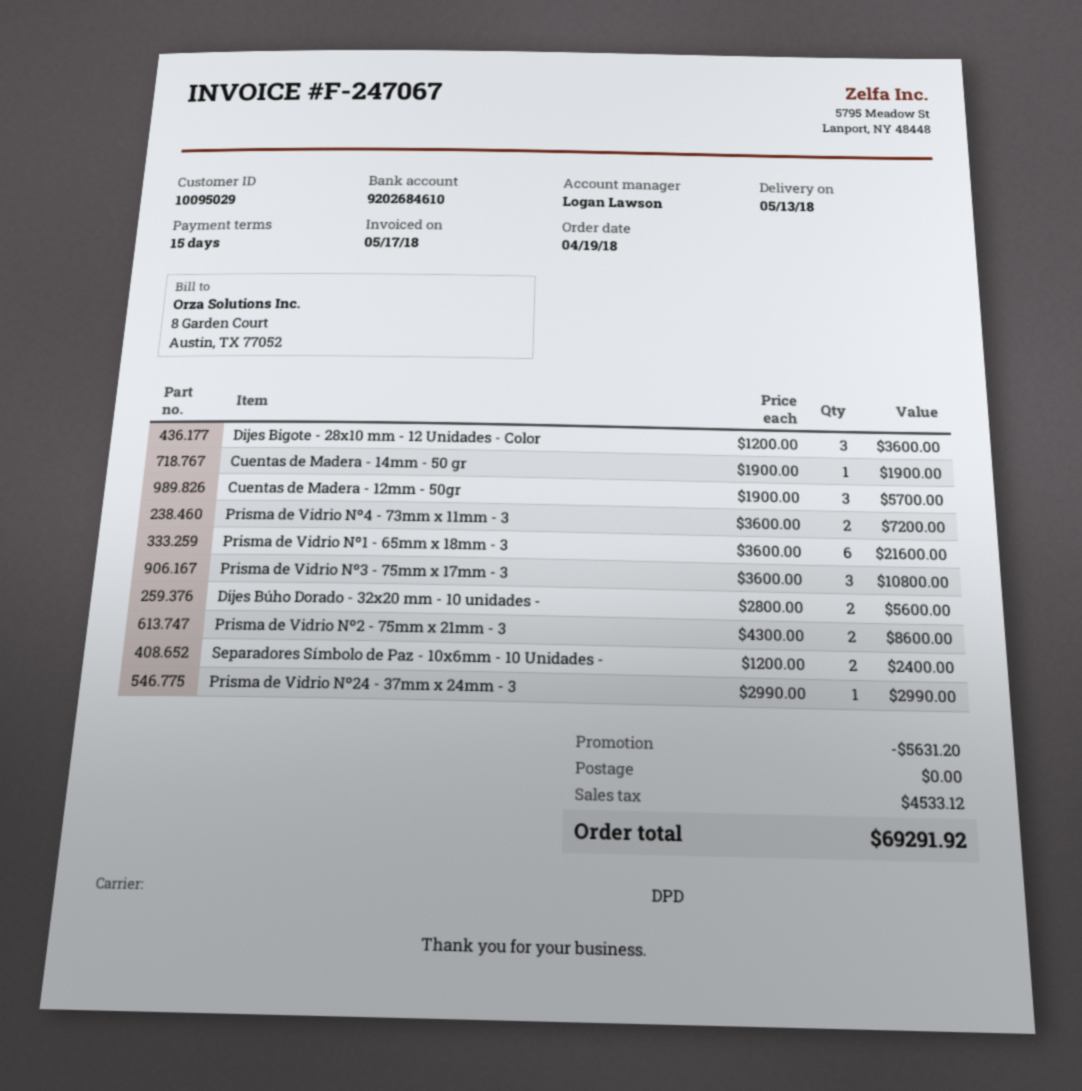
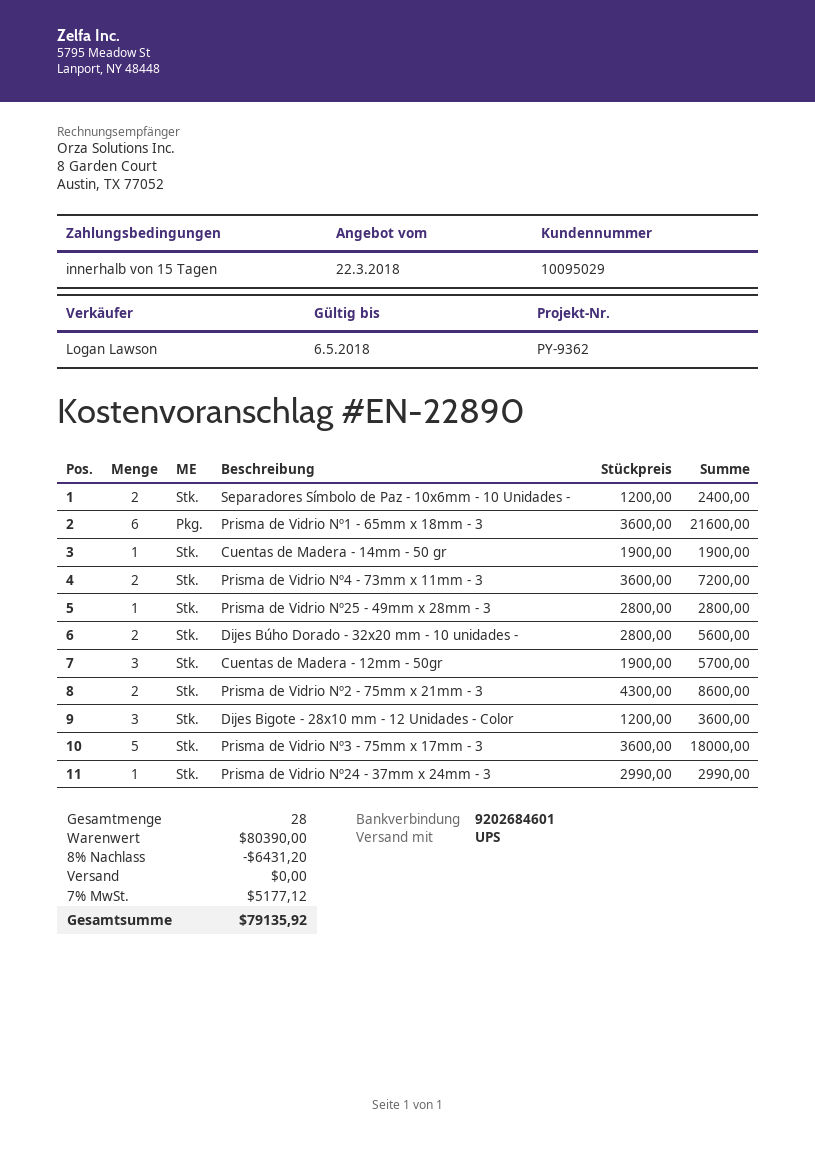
bank account: 9202684610 -> 9202684601
shipping method: DPD -> UPS
Prisma de Vidrio Nº3 - 75mm x 17mm - 3: 3 x 3600.00 = 10800.00 -> 5 x 3600.00 = 18000.00
Prisma de Vidrio Nº25 - 49mm x 28mm - 3: none -> 1 x 2800.00 = 2800.00
discount: 5631.20 -> 6431.20
tax: 4533.12 -> 5177.12
total: 69291.92 -> 79135.92

